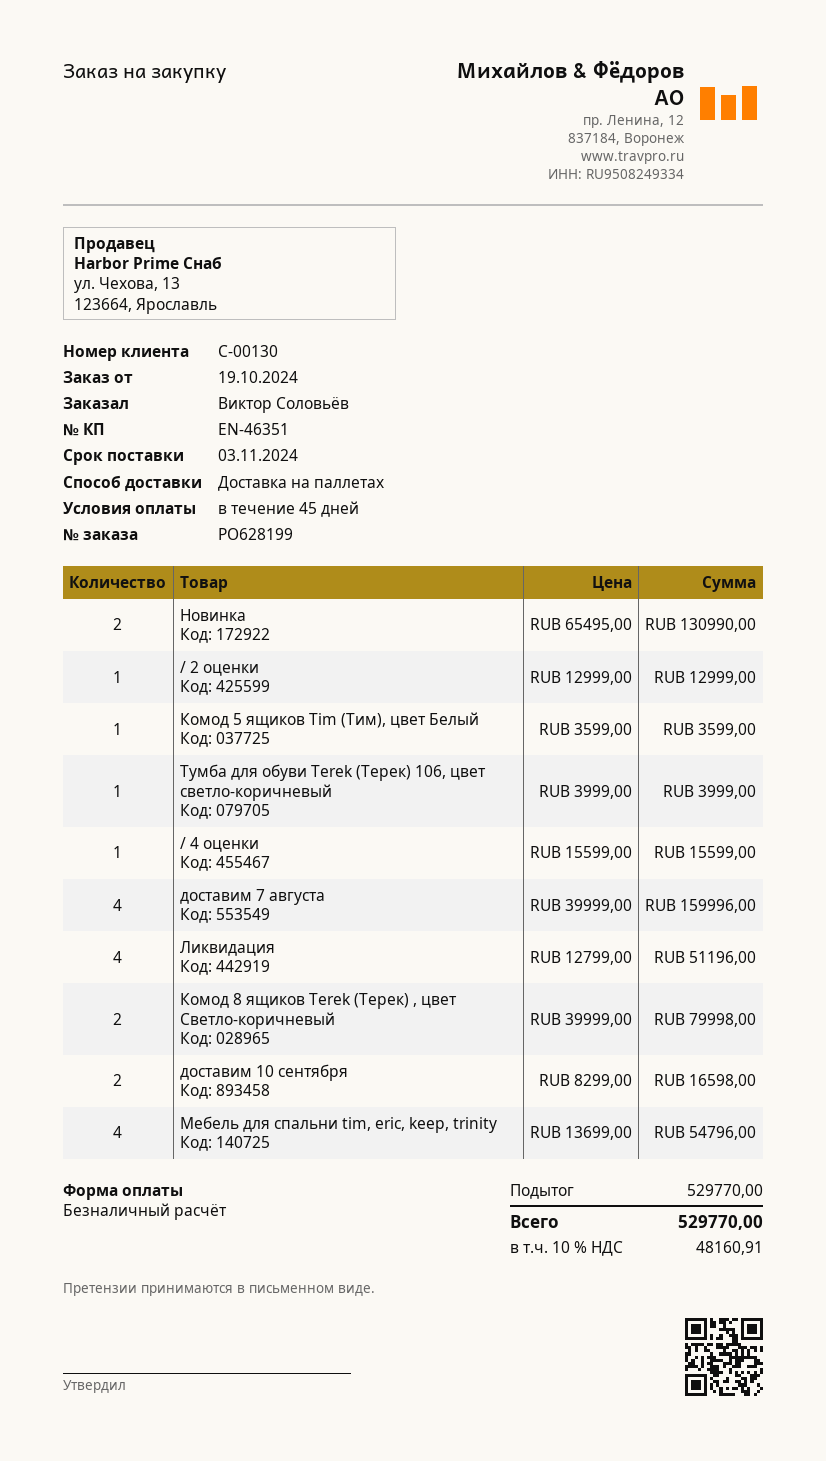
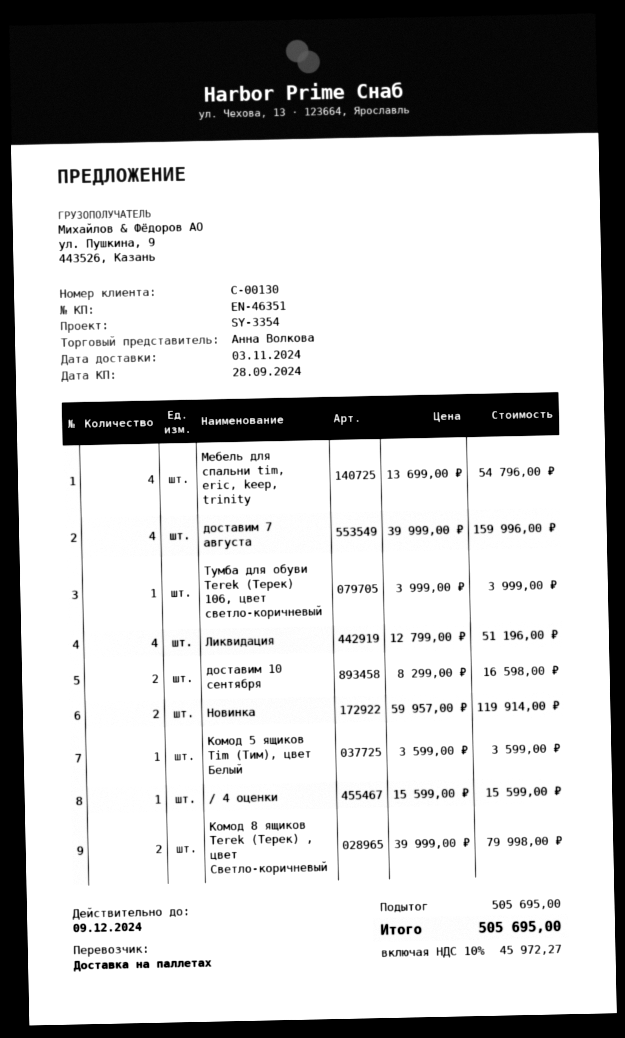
Новинка: 2 x 65495.00 = 130990.00 -> 2 x 59957.00 = 119914.00
/ 2 оценки: 1 x 12999.00 = 12999.00 -> none
subtotal: 529770.00 -> 505695.00
tax: 10% = 48160.91 -> 10% = 45972.27
total: 529770.00 -> 505695.00

